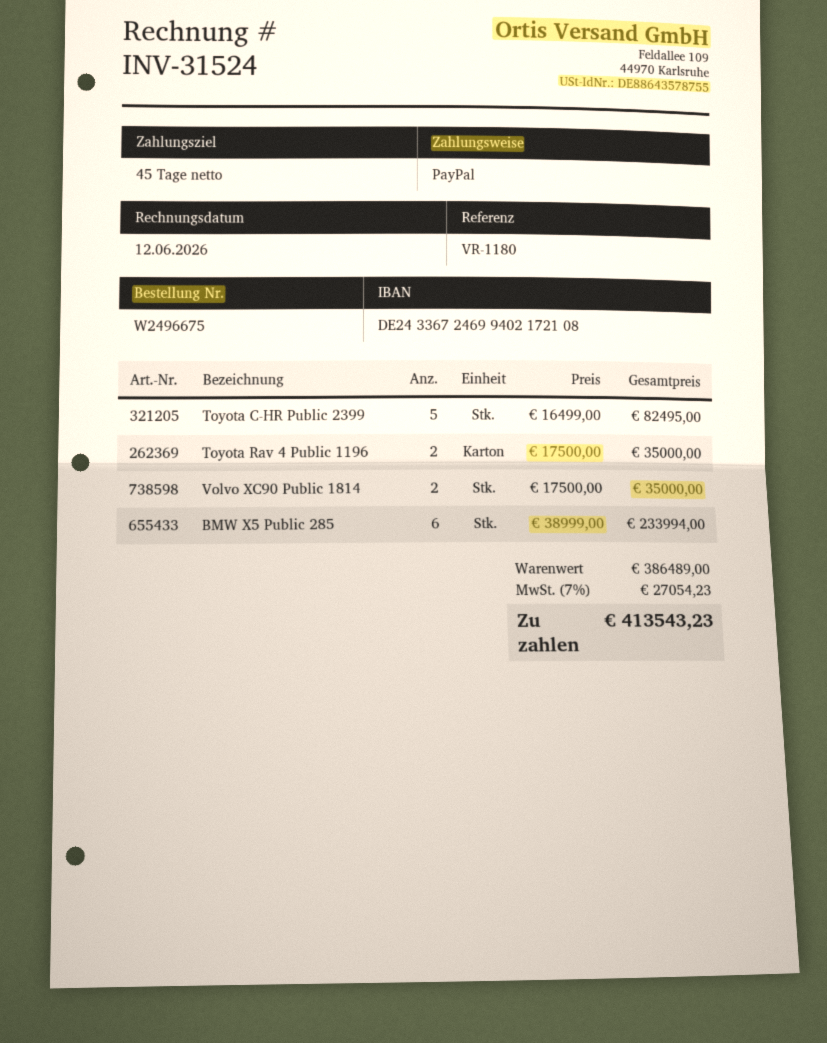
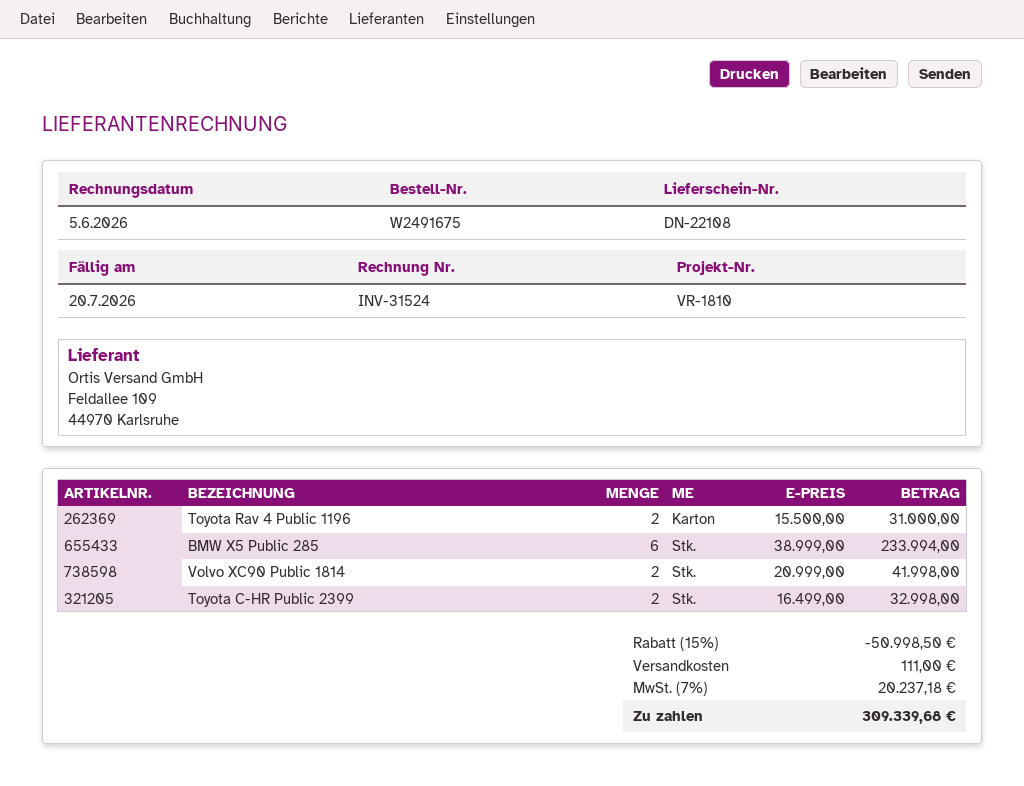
order number: W2496675 -> W2491675
invoice date: 2026-06-12 -> 2026-06-05
reference: VR-1180 -> VR-1810
Toyota C-HR Public 2399: 5 x 16499.00 = 82495.00 -> 2 x 16499.00 = 32998.00
Toyota Rav 4 Public 1196: 2 x 17500.00 = 35000.00 -> 2 x 15500.00 = 31000.00
Volvo XC90 Public 1814: 2 x 17500.00 = 35000.00 -> 2 x 20999.00 = 41998.00
discount: none -> 15% = 50998.50
shipping: none -> 111.00
tax: 7% = 27054.23 -> 7% = 20237.18
total: 413543.23 -> 309339.68

